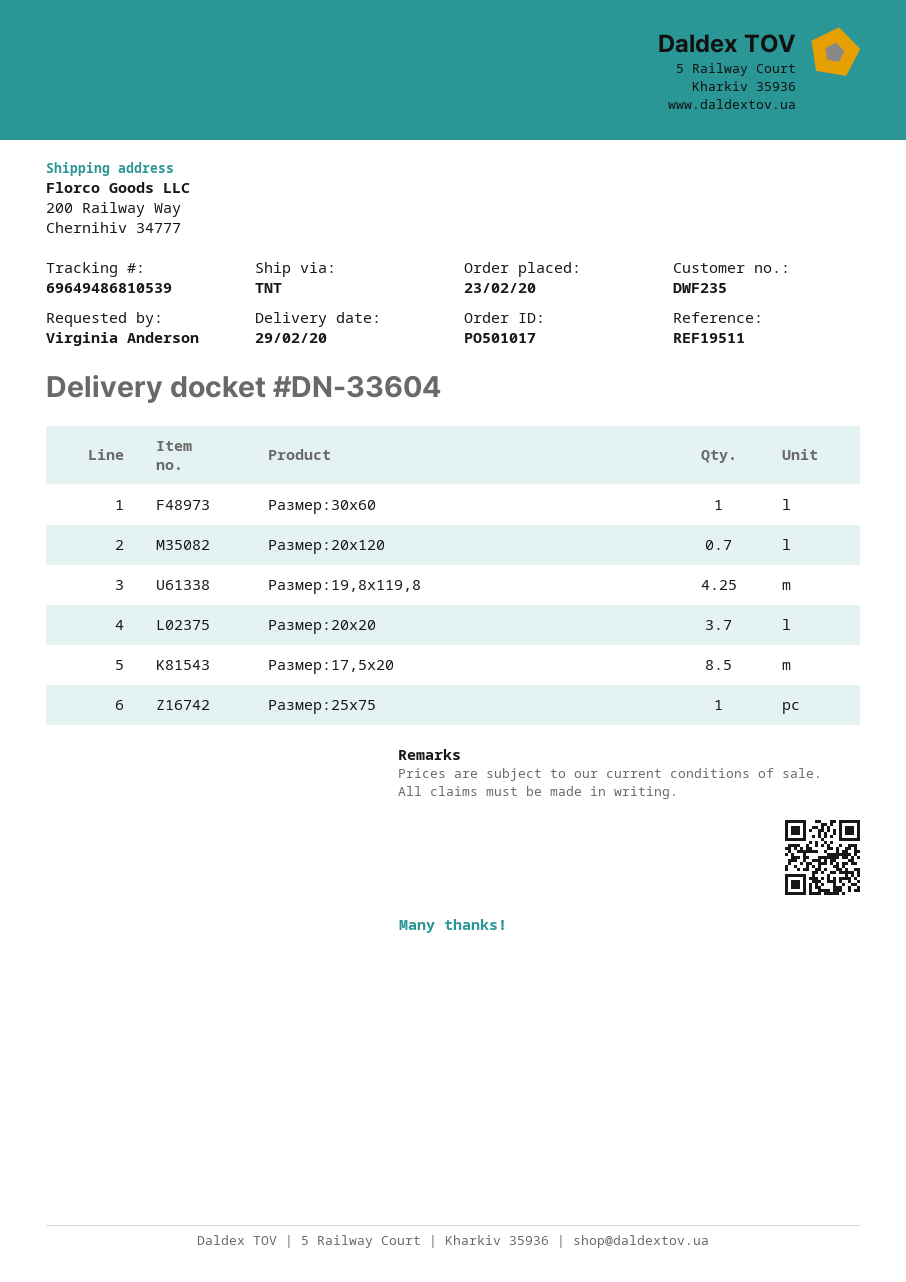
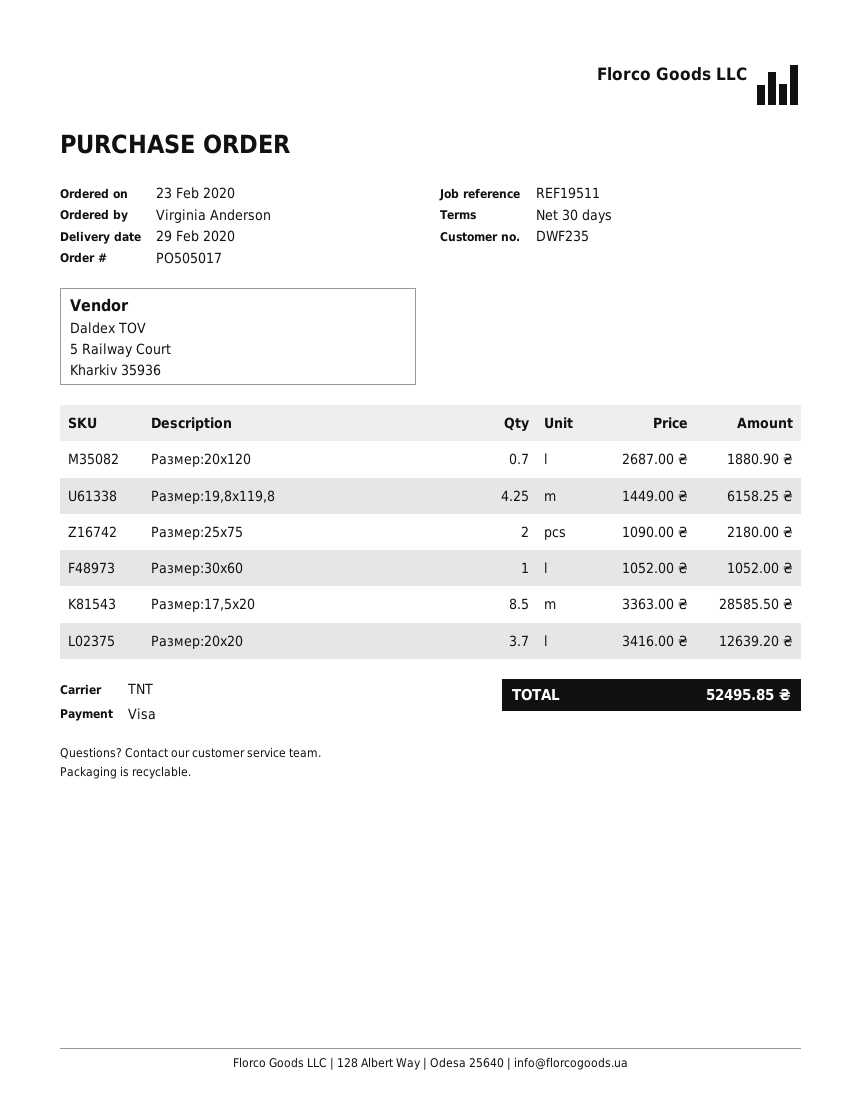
order number: PO501017 -> PO505017
Размер:25x75: 1 -> 2

